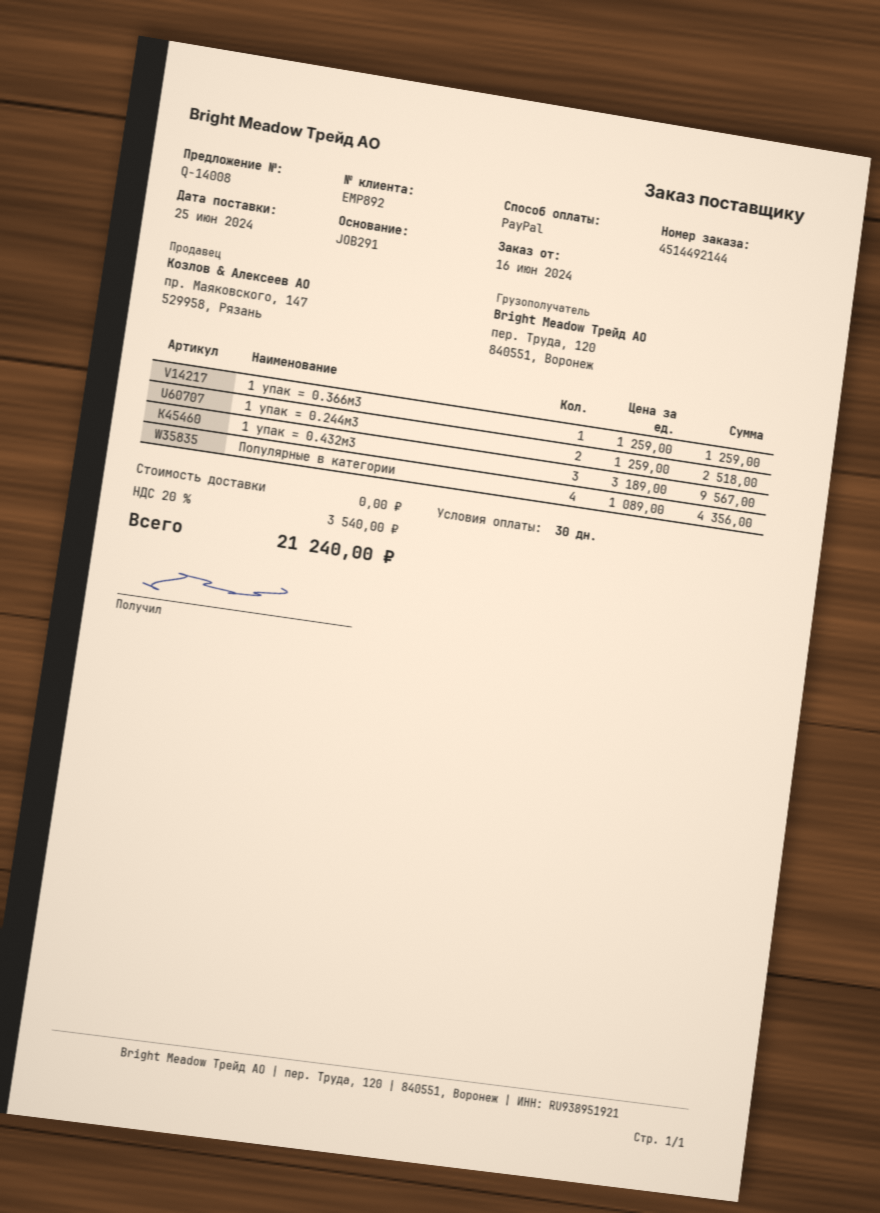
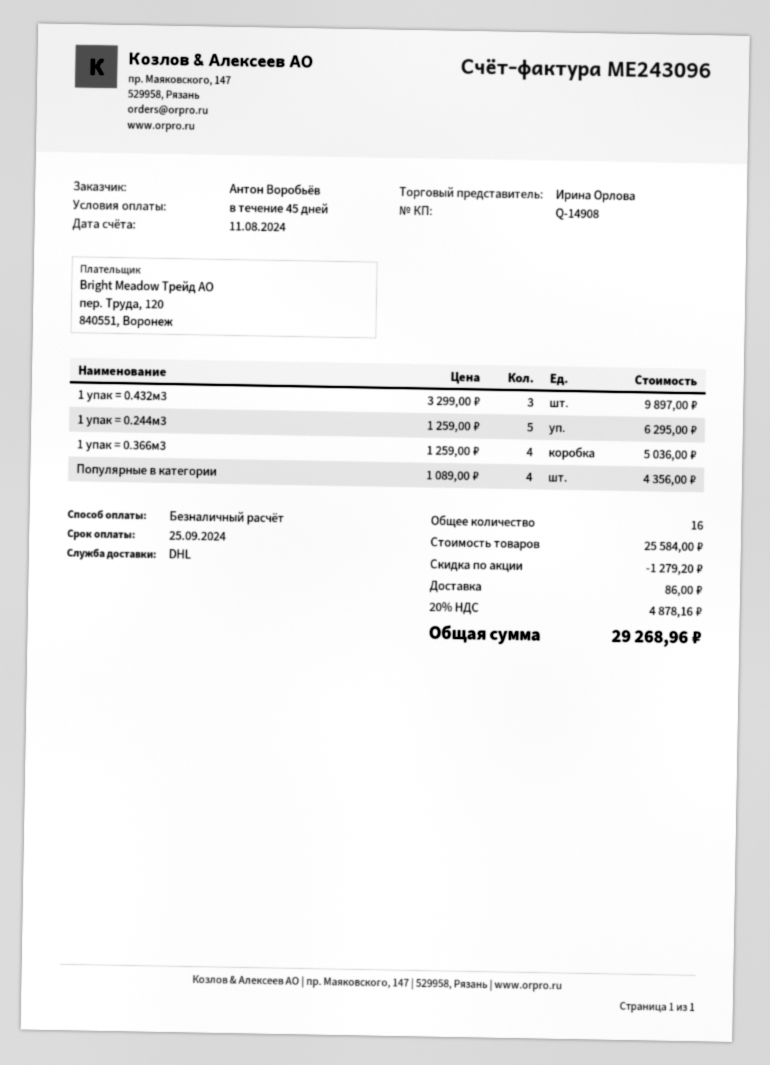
quote number: Q-14008 -> Q-14908
payment terms: 30 days -> 45 days
payment method: PayPal -> bank transfer
1 упак = 0.366м3: 1 x 1259.00 = 1259.00 -> 4 x 1259.00 = 5036.00
1 упак = 0.244м3: 2 x 1259.00 = 2518.00 -> 5 x 1259.00 = 6295.00
1 упак = 0.432м3: 3 x 3189.00 = 9567.00 -> 3 x 3299.00 = 9897.00
discount: none -> 1279.20
shipping: 0.00 -> 86.00
tax: 20% = 3540.00 -> 20% = 4878.16
total: 21240.00 -> 29268.96

